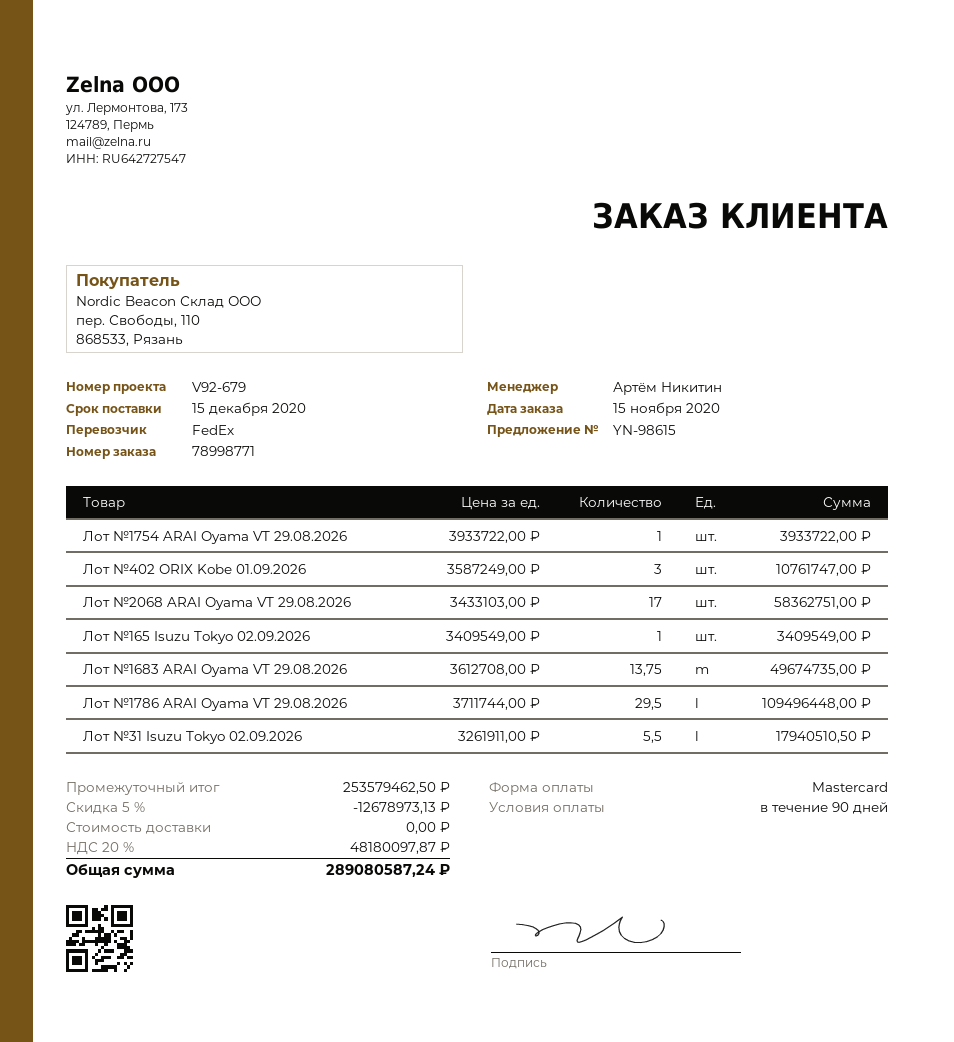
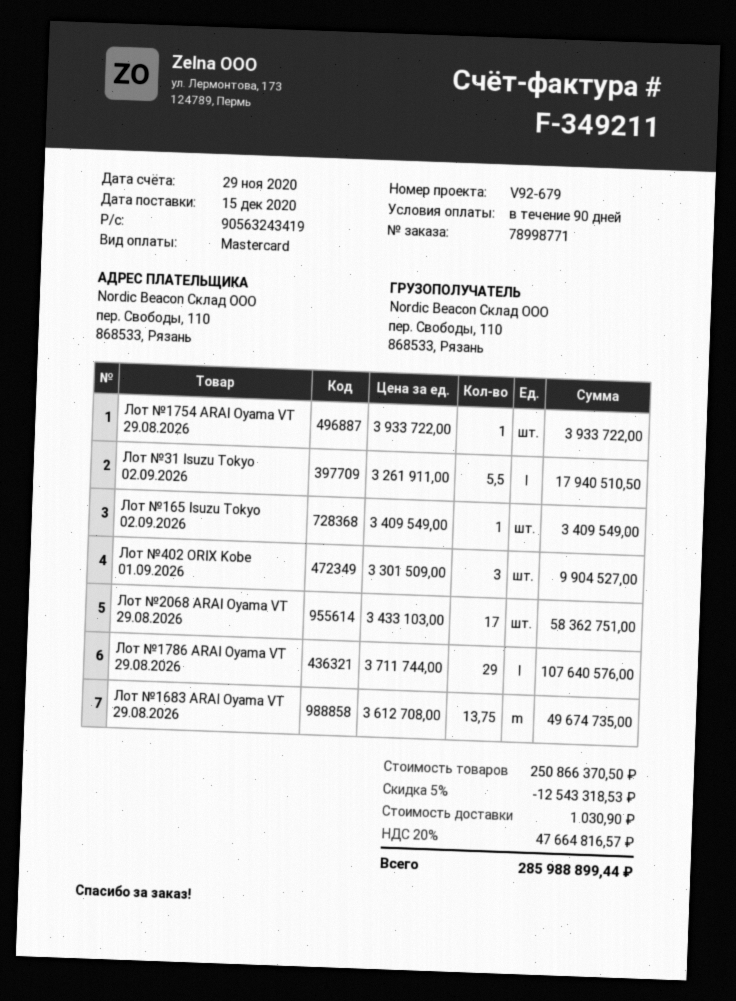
Лот №402 ORIX Kobe 01.09.2026: 3 x 3587249.00 = 10761747.00 -> 3 x 3301509.00 = 9904527.00
Лот №1786 ARAI Oyama VT 29.08.2026: 29.5 x 3711744.00 = 109496448.00 -> 29 x 3711744.00 = 107640576.00
subtotal: 253579462.50 -> 250866370.50
discount: 5% = 12678973.13 -> 5% = 12543318.53
shipping: 0.00 -> 1030.90
tax: 20% = 48180097.87 -> 20% = 47664816.57
total: 289080587.24 -> 285988899.44

